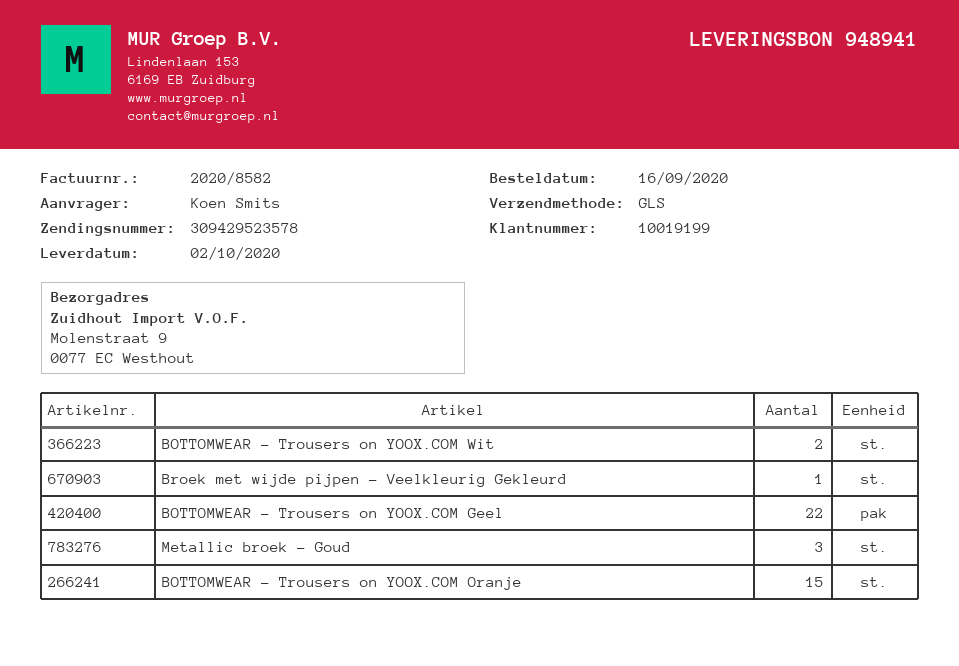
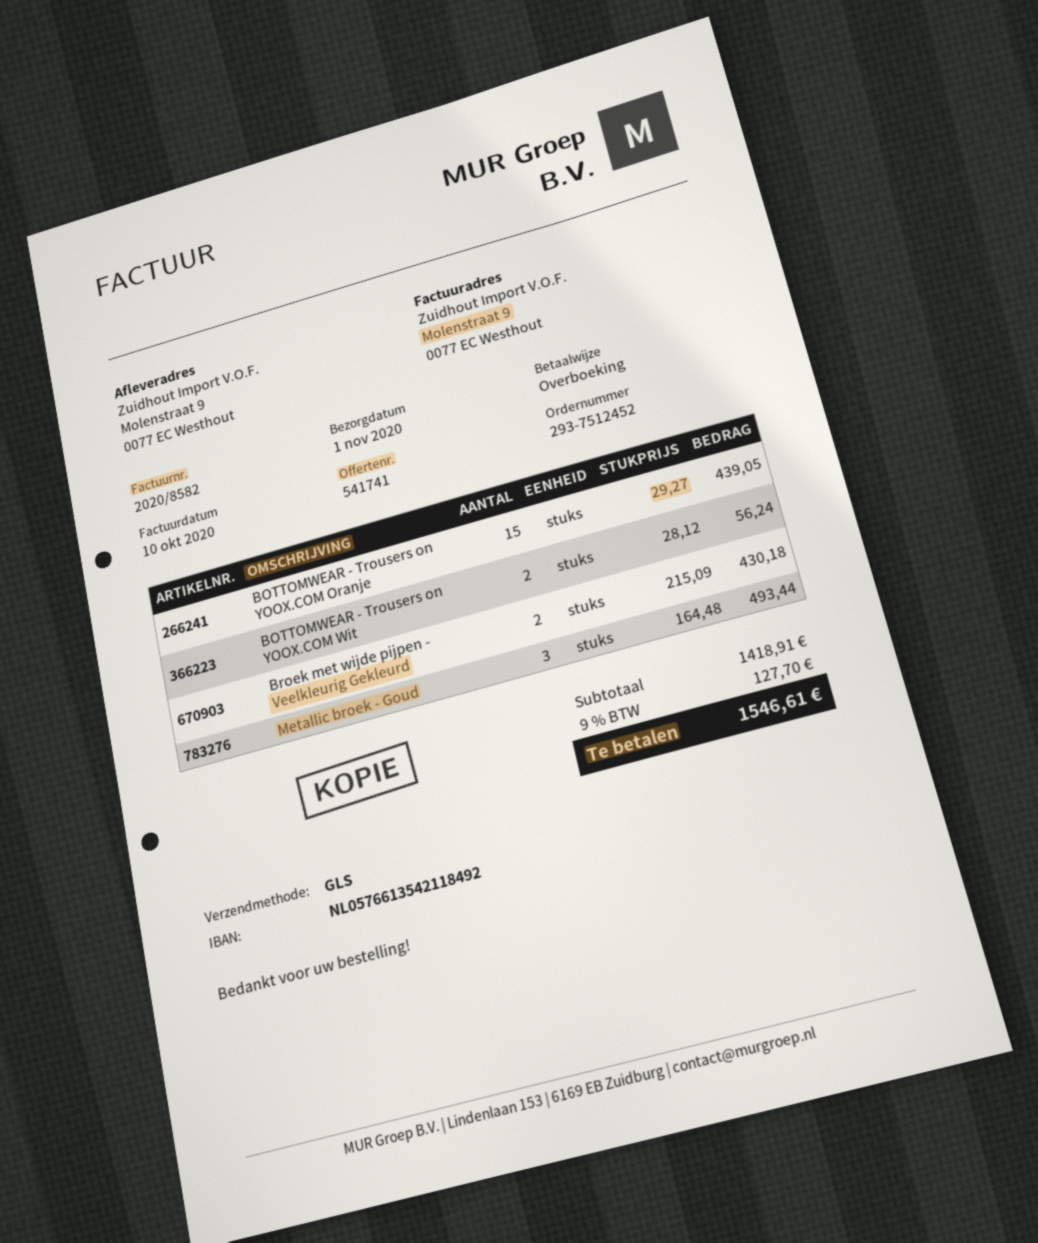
delivery date: 2020-10-02 -> 2020-11-01
Broek met wijde pijpen - Veelkleurig Gekleurd: 1 -> 2
BOTTOMWEAR - Trousers on YOOX.COM Geel: 22 -> none

